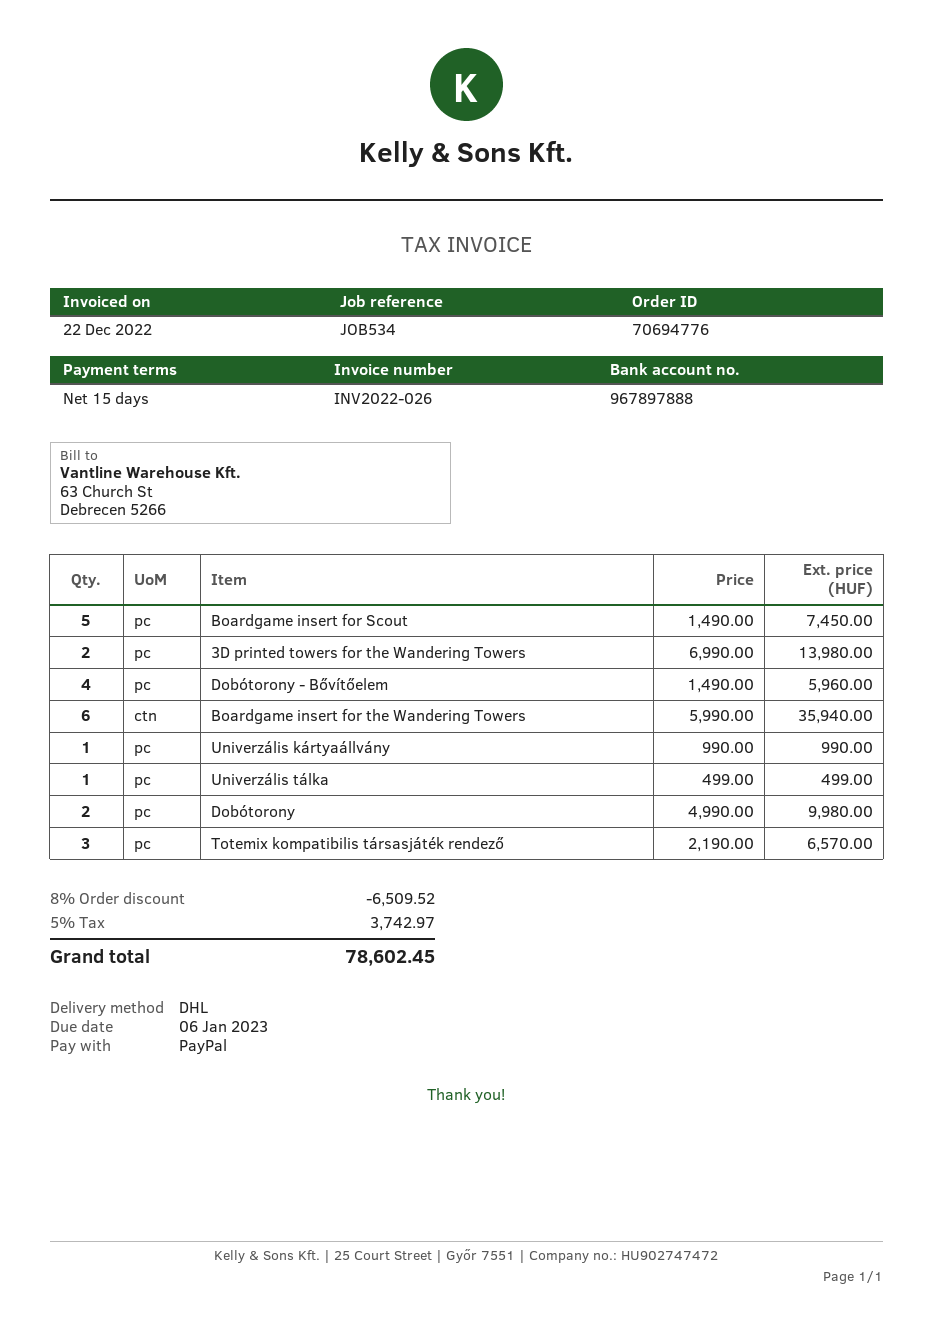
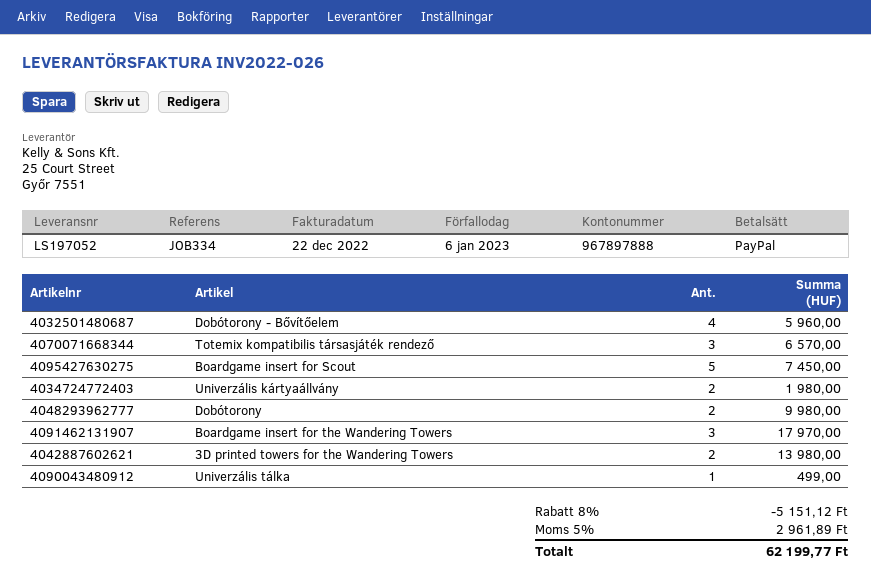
reference: JOB534 -> JOB334
Boardgame insert for the Wandering Towers: 6 for 35940.00 -> 3 for 17970.00
Univerzális kártyaállvány: 1 for 990.00 -> 2 for 1980.00
discount: 8% = 6509.52 -> 8% = 5151.12
tax: 5% = 3742.97 -> 5% = 2961.89
total: 78602.45 -> 62199.77

